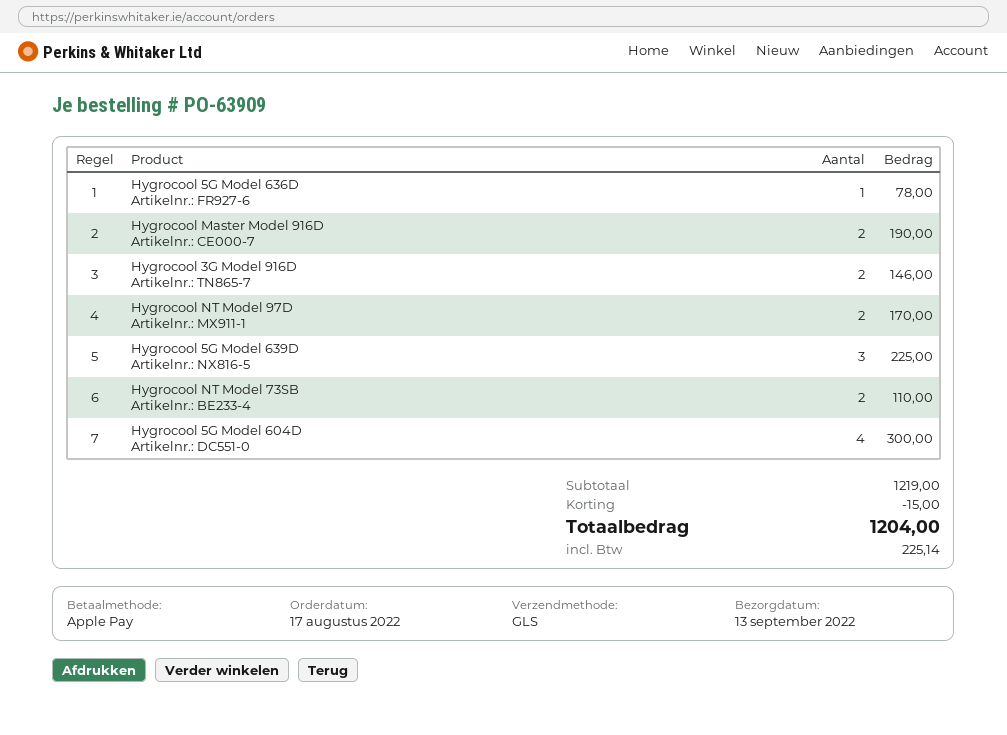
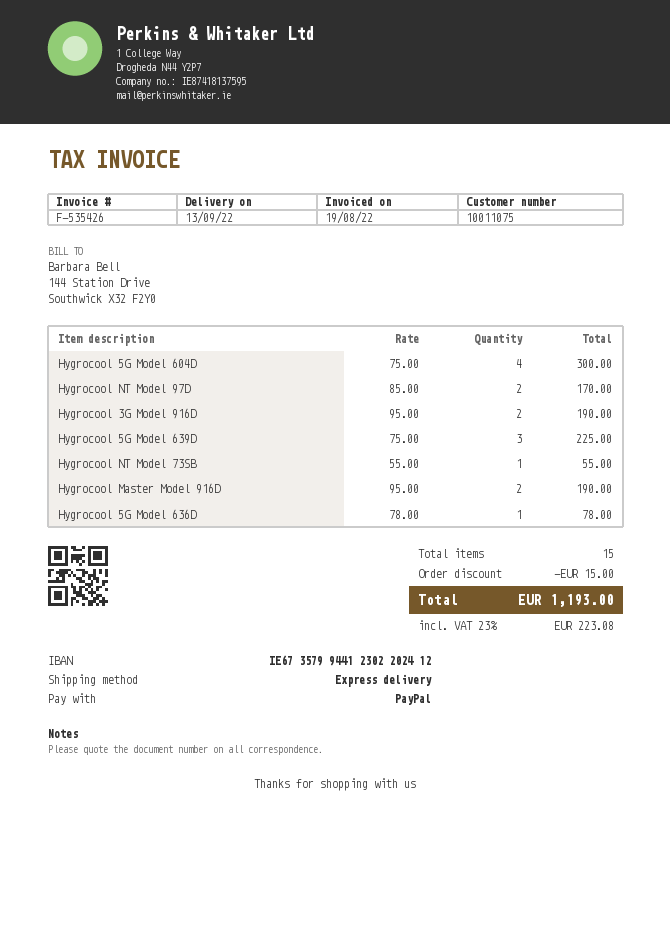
payment method: Apple Pay -> PayPal
shipping method: GLS -> express
Hygrocool 3G Model 916D: 2 for 146.00 -> 2 for 190.00
Hygrocool NT Model 73SB: 2 for 110.00 -> 1 for 55.00
tax: 225.14 -> 223.08
total: 1204.00 -> 1193.00

